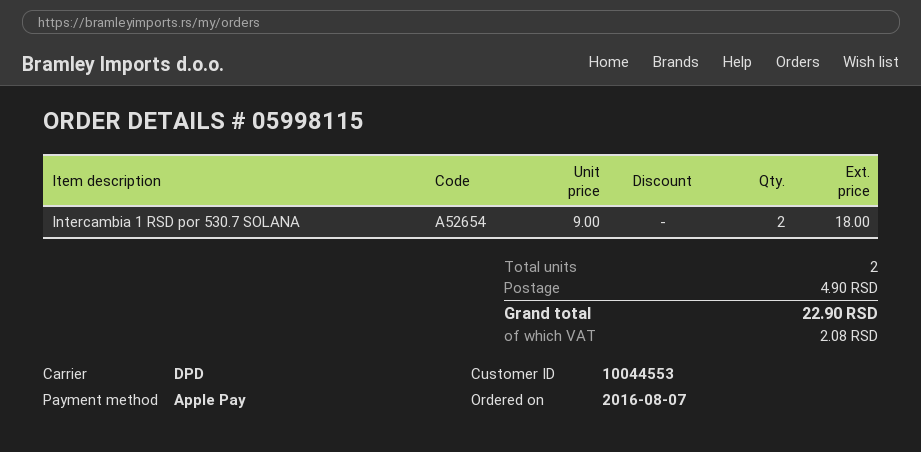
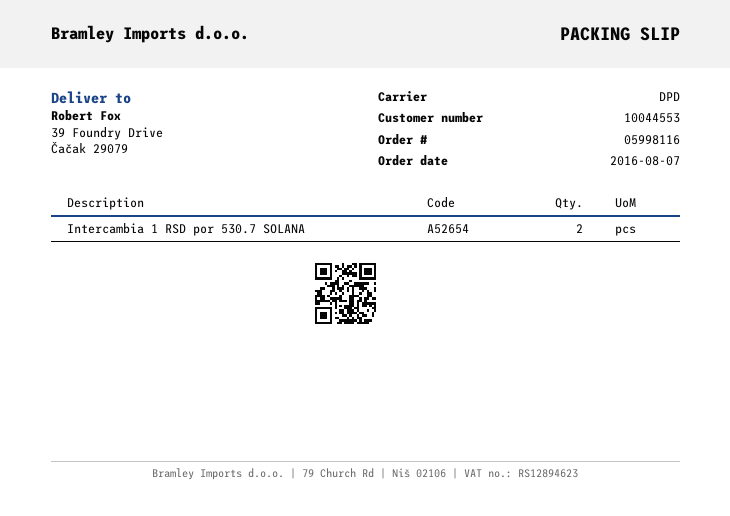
order number: 05998115 -> 05998116

